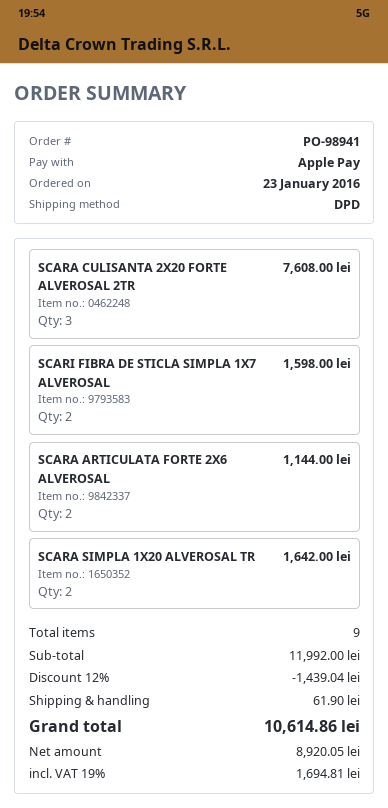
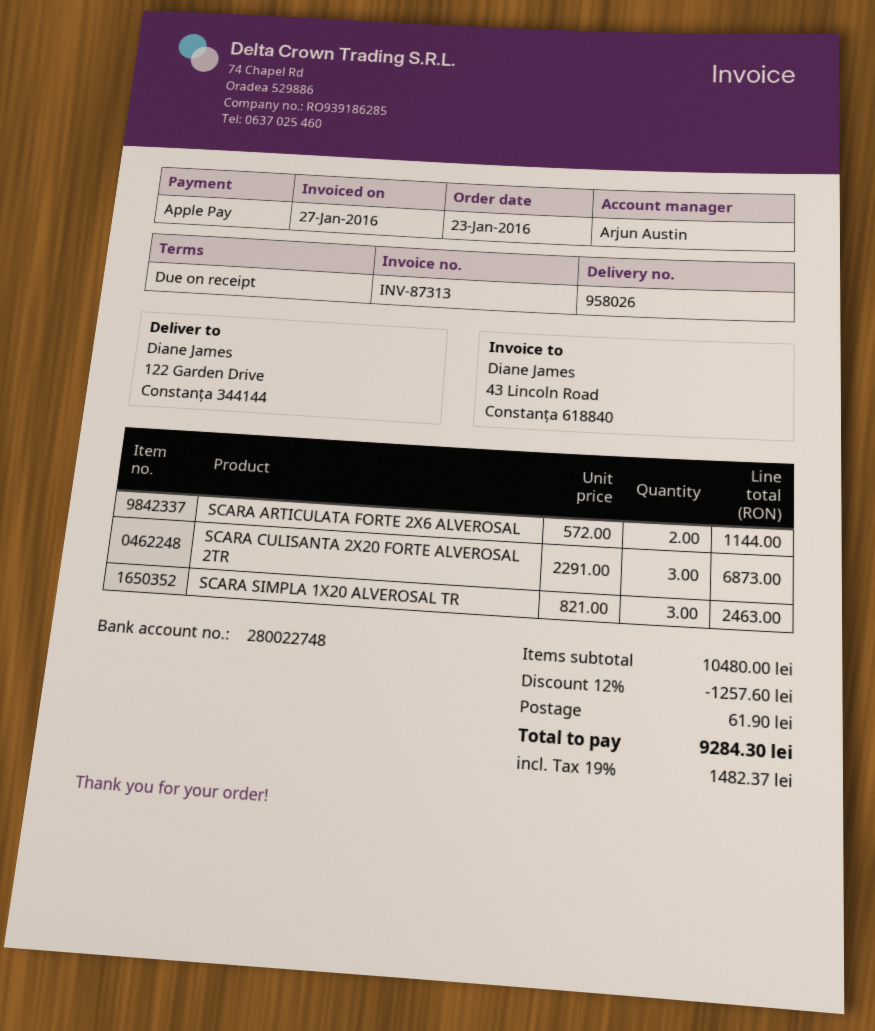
SCARA CULISANTA 2X20 FORTE ALVEROSAL 2TR: 3 for 7608.00 -> 3 for 6873.00
SCARI FIBRA DE STICLA SIMPLA 1X7 ALVEROSAL: 2 for 1598.00 -> none
SCARA SIMPLA 1X20 ALVEROSAL TR: 2 for 1642.00 -> 3 for 2463.00
subtotal: 11992.00 -> 10480.00
discount: 12% = 1439.04 -> 12% = 1257.60
tax: 19% = 1694.81 -> 19% = 1482.37
total: 10614.86 -> 9284.30

